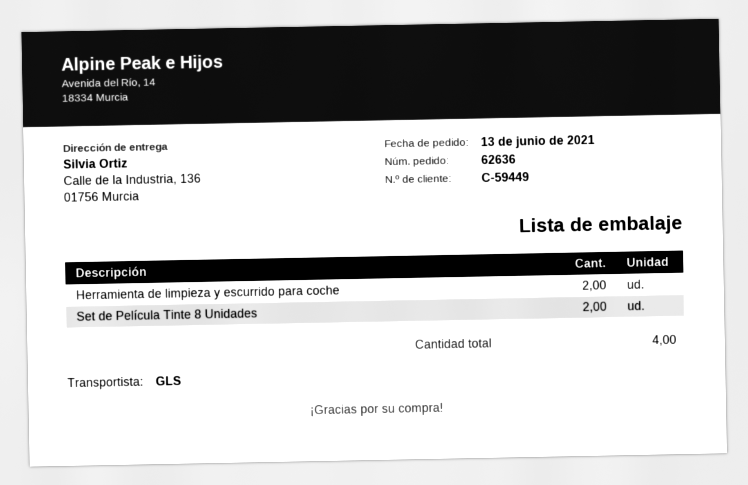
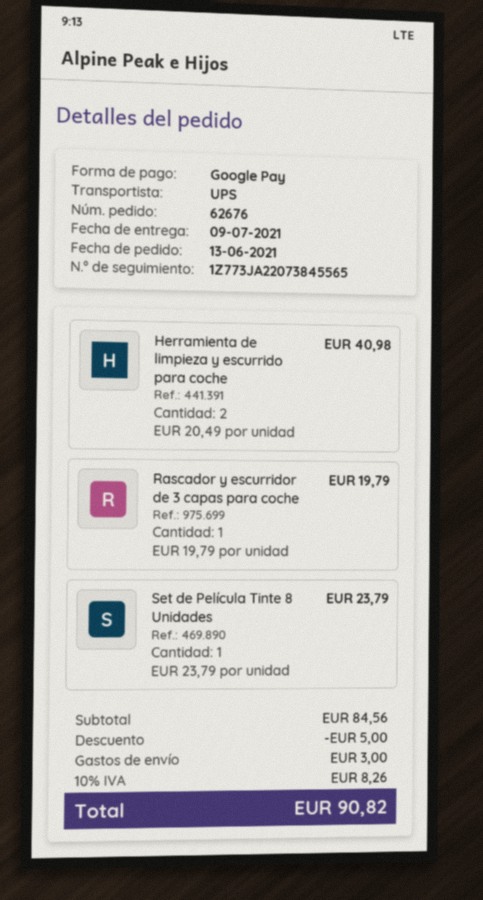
order number: 62636 -> 62676
shipping method: GLS -> UPS
Set de Película Tinte 8 Unidades: 2 -> 1
Rascador y escurridor de 3 capas para coche: none -> 1

